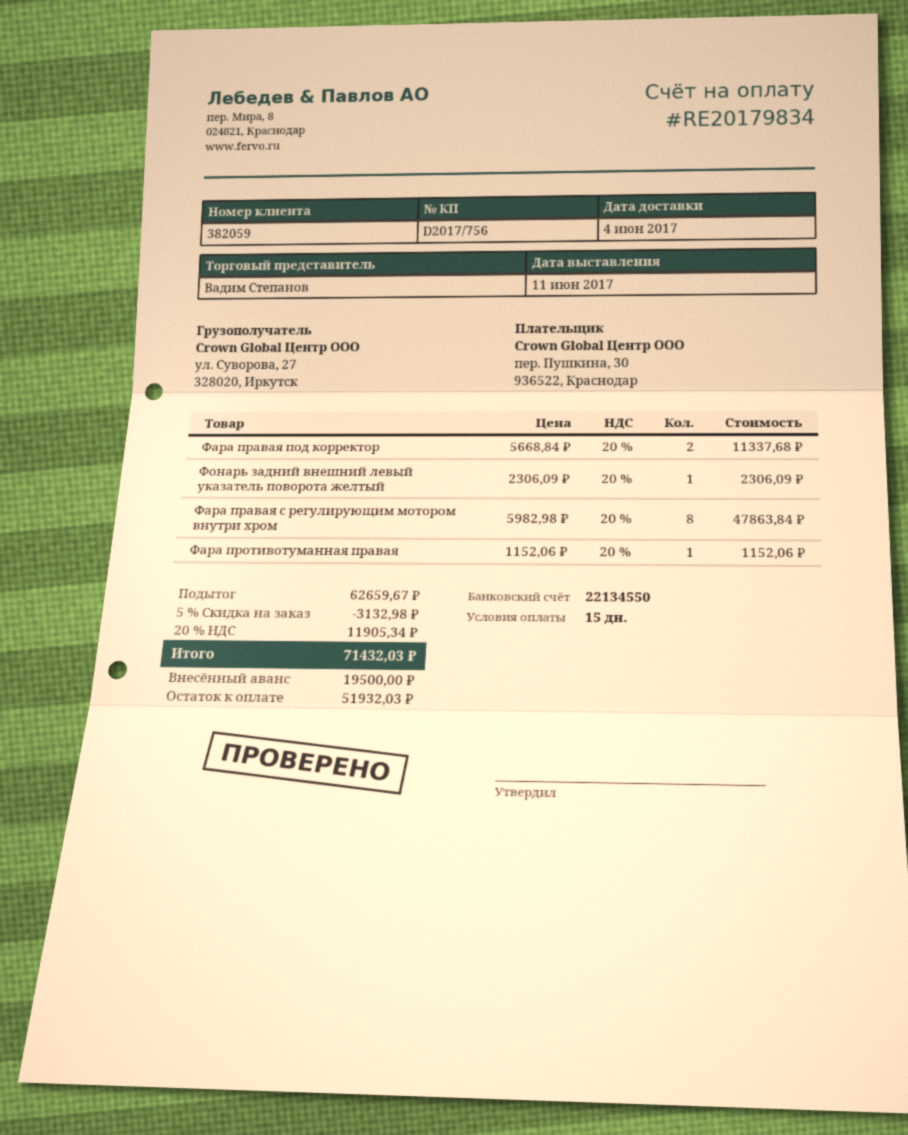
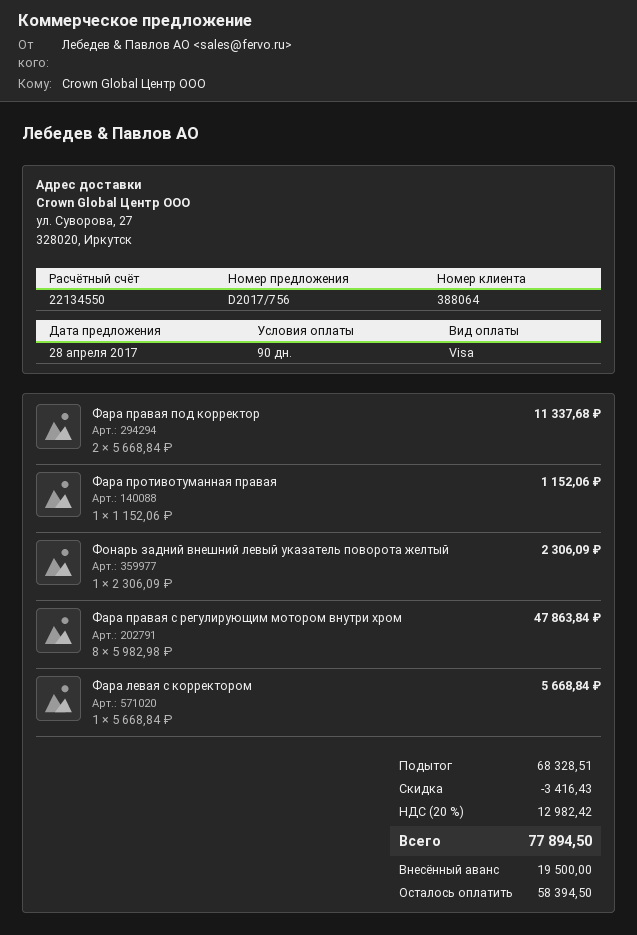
payment terms: 15 days -> 90 days
customer number: 382059 -> 388064
Фара левая с корректором: none -> 1 x 5668.84 = 5668.84
subtotal: 62659.67 -> 68328.51
discount: 3132.98 -> 3416.43
tax: 20% = 11905.34 -> 20% = 12982.42
total: 71432.03 -> 77894.50
balance: 51932.03 -> 58394.50

